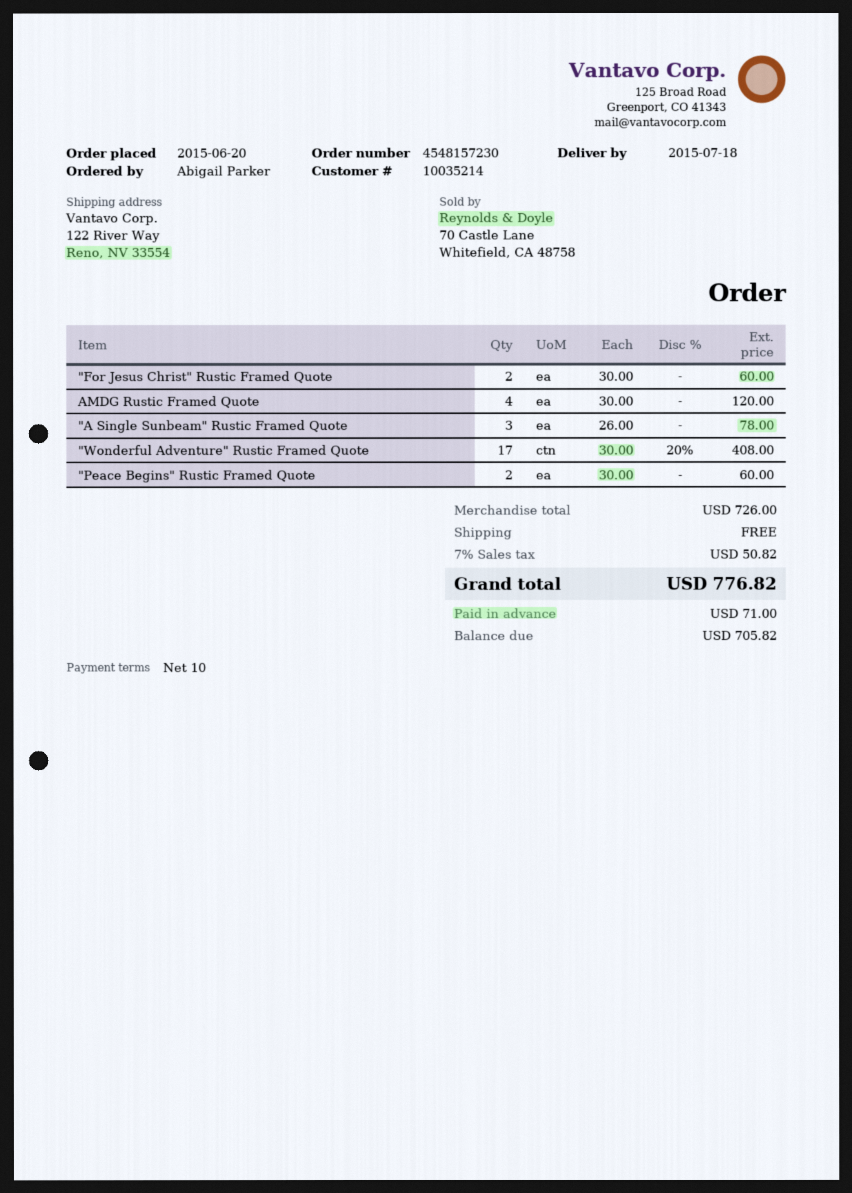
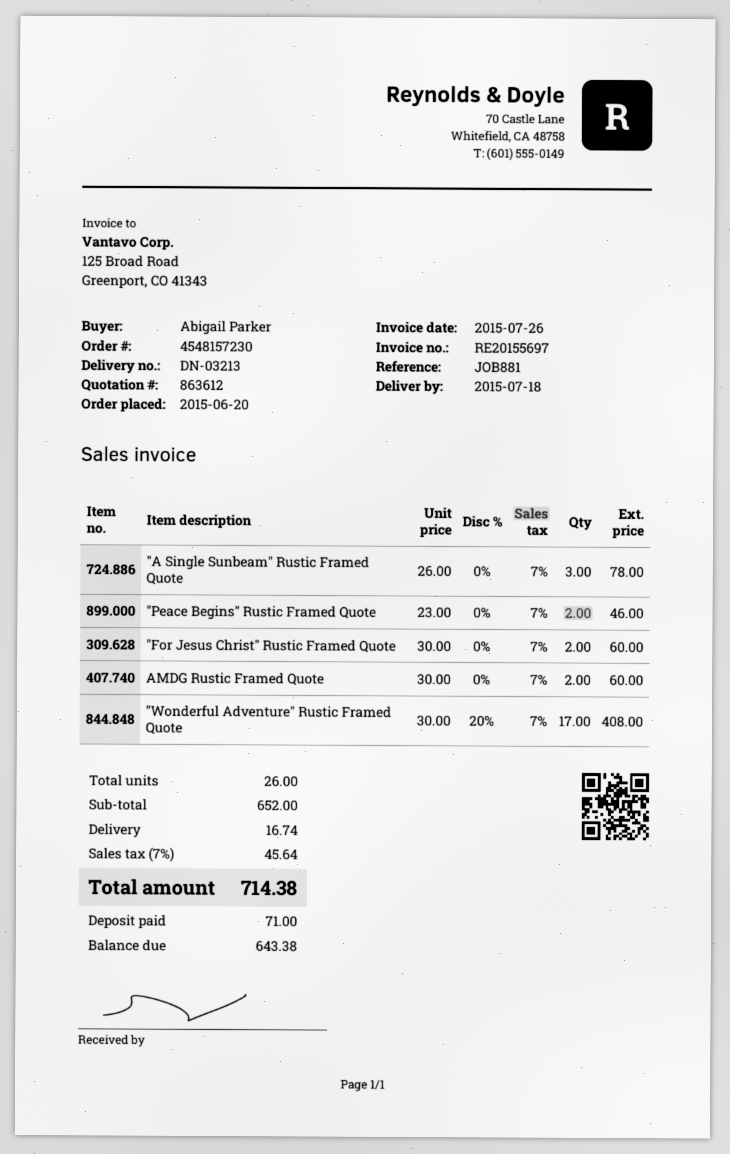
AMDG Rustic Framed Quote: 4 x 30.00 = 120.00 -> 2 x 30.00 = 60.00
"Peace Begins" Rustic Framed Quote: 2 x 30.00 = 60.00 -> 2 x 23.00 = 46.00
subtotal: 726.00 -> 652.00
shipping: 0.00 -> 16.74
tax: 7% = 50.82 -> 7% = 45.64
total: 776.82 -> 714.38
balance: 705.82 -> 643.38

